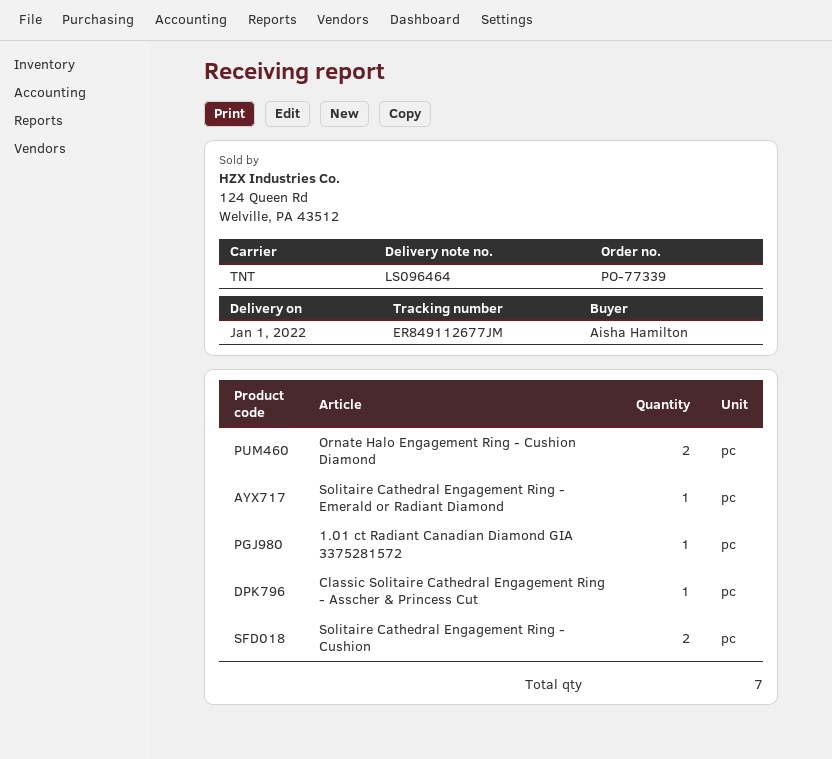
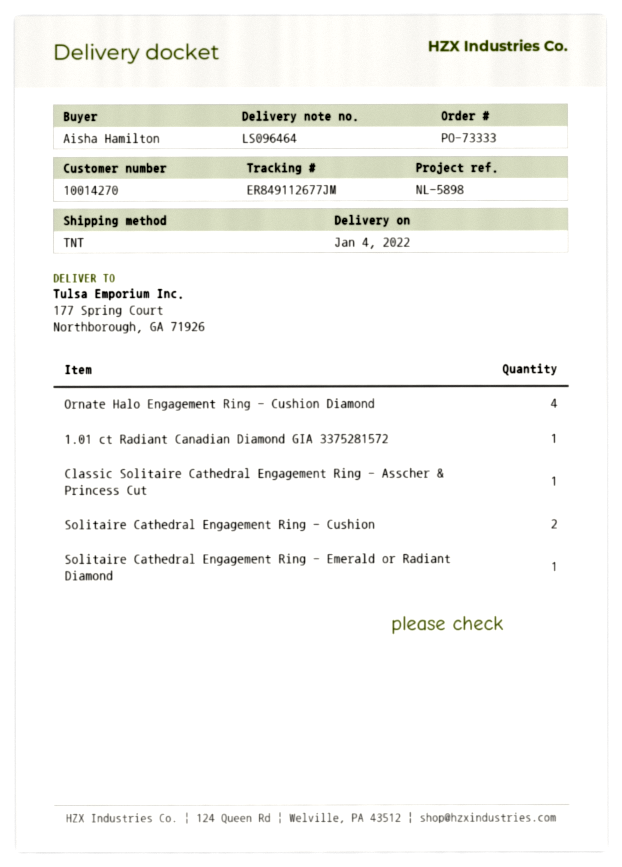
order number: PO-77339 -> PO-73333
delivery date: 2022-01-01 -> 2022-01-04
Ornate Halo Engagement Ring - Cushion Diamond: 2 -> 4

